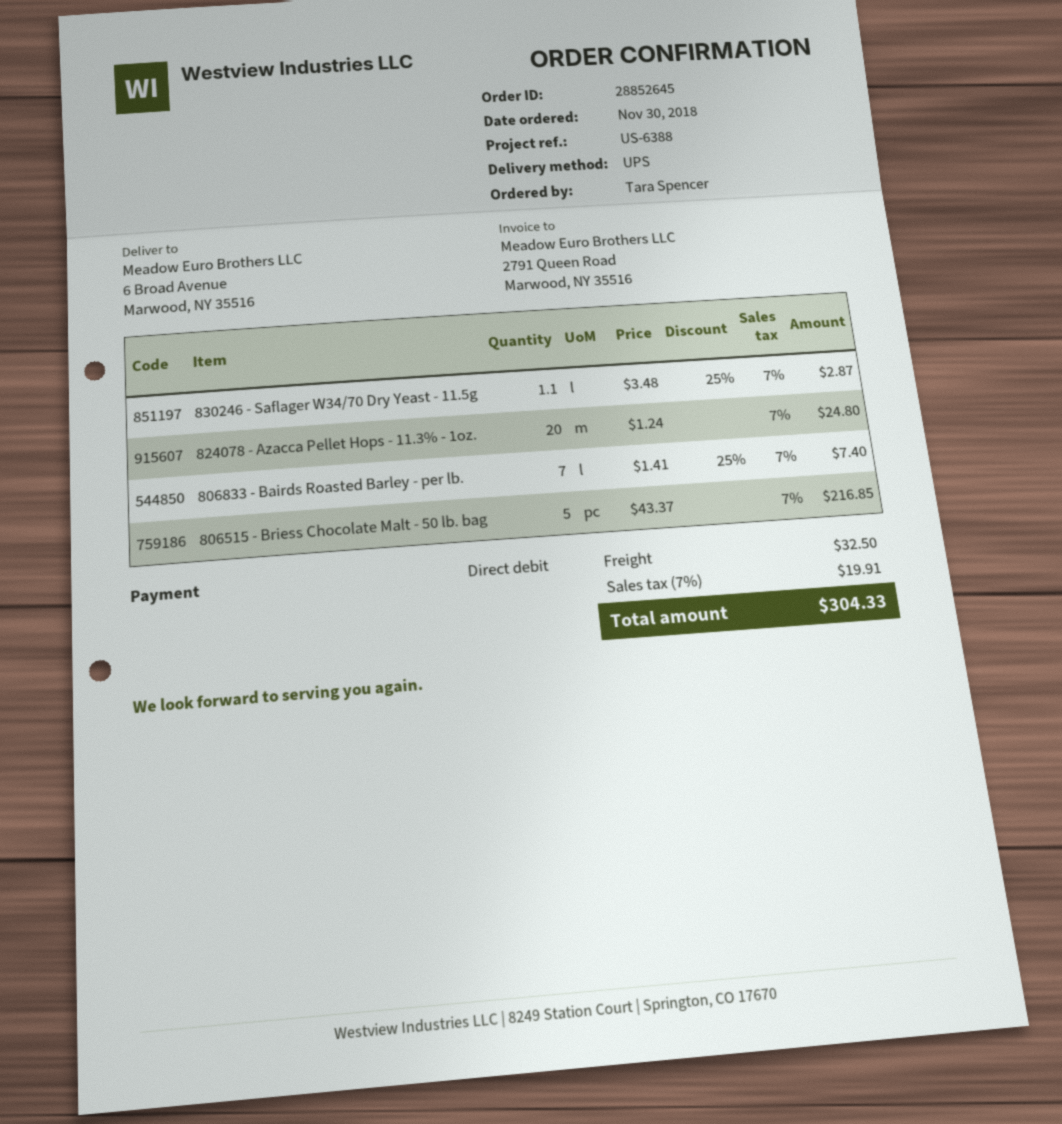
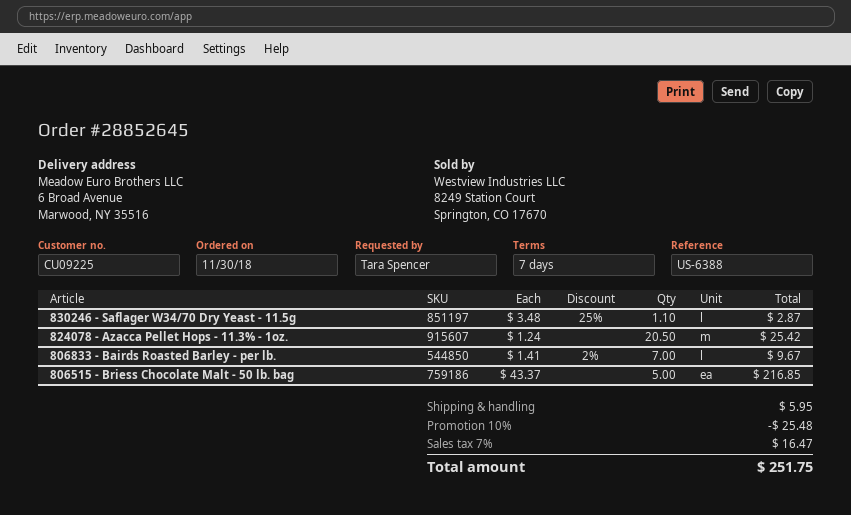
824078 - Azacca Pellet Hops - 11.3% - 1oz.: 20 x 1.24 = 24.80 -> 20.5 x 1.24 = 25.42
806833 - Bairds Roasted Barley - per lb.: 7 x 1.41 - 25% = 7.40 -> 7 x 1.41 - 2% = 9.67
discount: none -> 10% = 25.48
shipping: 32.50 -> 5.95
tax: 7% = 19.91 -> 7% = 16.47
total: 304.33 -> 251.75

